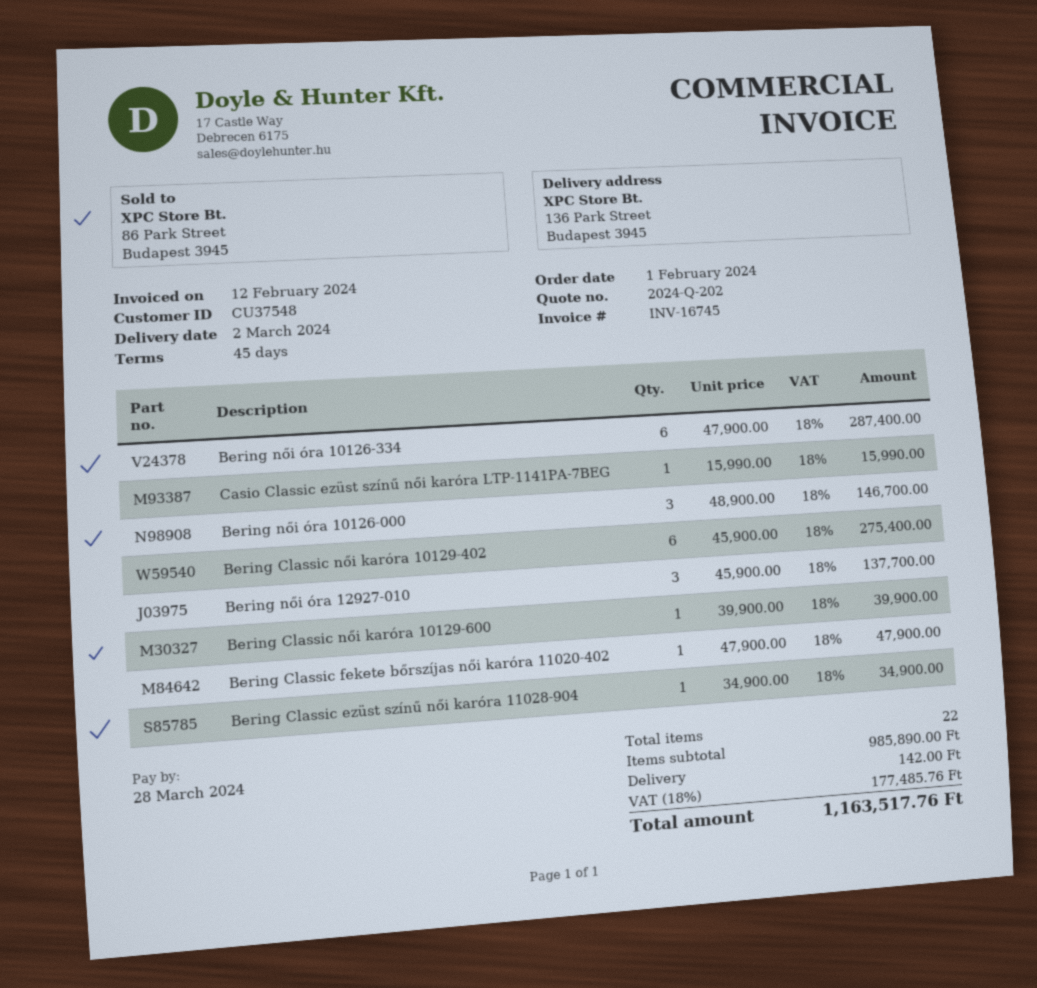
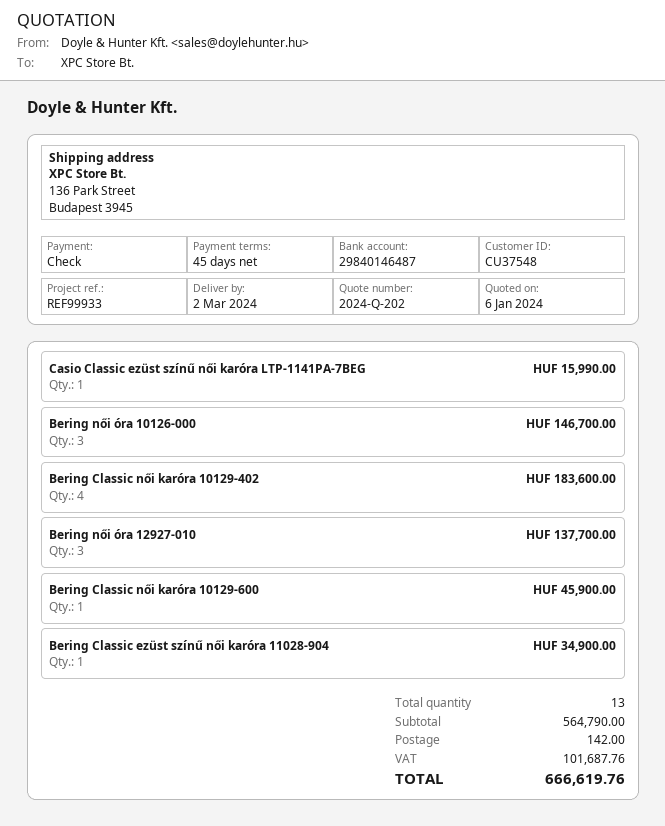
Bering női óra 10126-334: 6 for 287400.00 -> none
Bering Classic női karóra 10129-402: 6 for 275400.00 -> 4 for 183600.00
Bering Classic női karóra 10129-600: 1 for 39900.00 -> 1 for 45900.00
Bering Classic fekete bőrszíjas női karóra 11020-402: 1 for 47900.00 -> none
total quantity: 22 -> 13
subtotal: 985890.00 -> 564790.00
tax: 177485.76 -> 101687.76
total: 1163517.76 -> 666619.76

